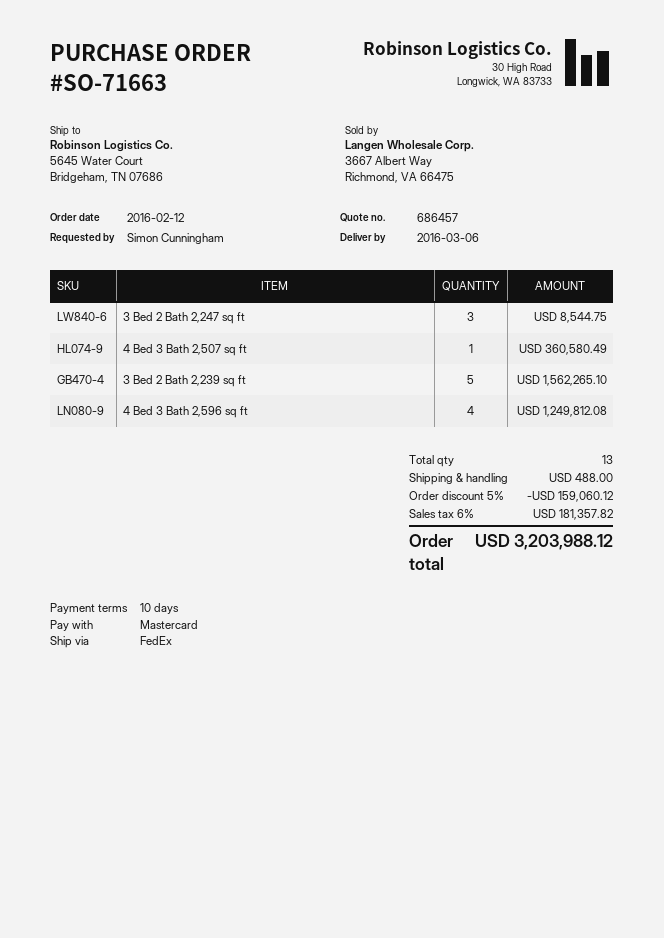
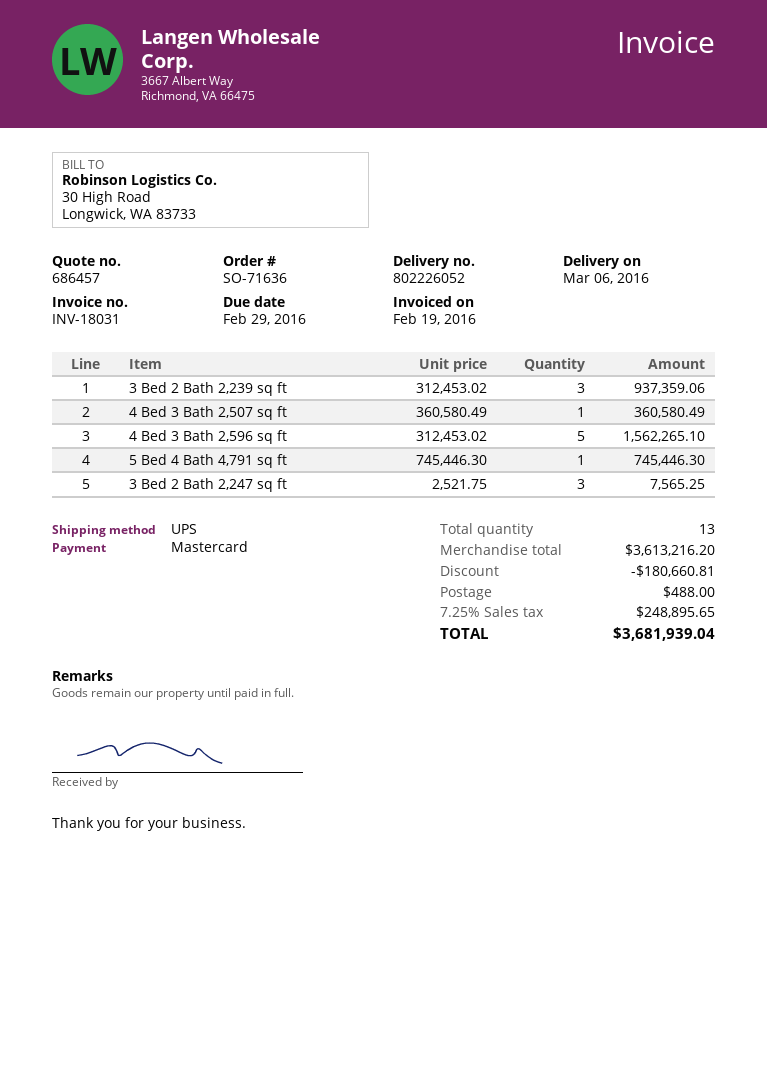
order number: SO-71663 -> SO-71636
shipping method: FedEx -> UPS
3 Bed 2 Bath 2,247 sq ft: 3 for 8544.75 -> 3 for 7565.25
3 Bed 2 Bath 2,239 sq ft: 5 for 1562265.10 -> 3 for 937359.06
4 Bed 3 Bath 2,596 sq ft: 4 for 1249812.08 -> 5 for 1562265.10
5 Bed 4 Bath 4,791 sq ft: none -> 1 for 745446.30
discount: 159060.12 -> 180660.81
tax: 6% = 181357.82 -> 7.25% = 248895.65
total: 3203988.12 -> 3681939.04

